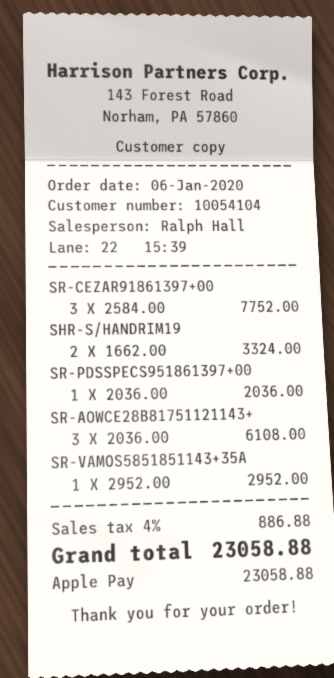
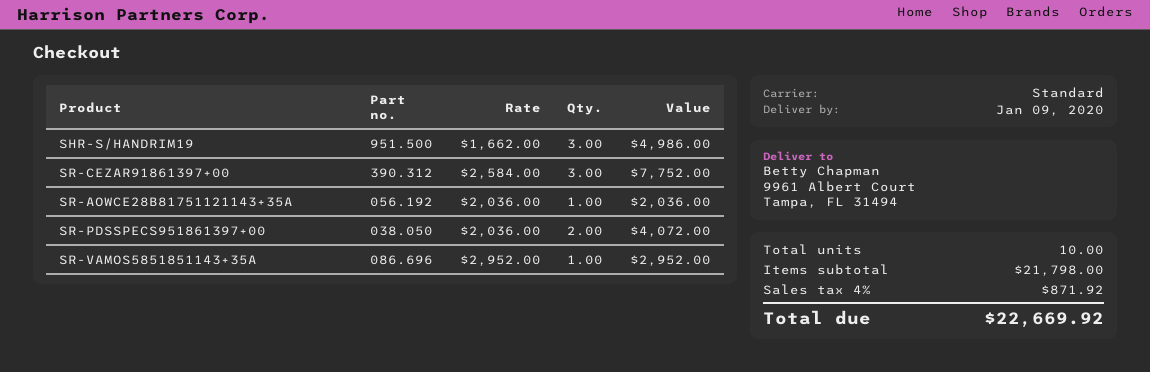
SHR-S/HANDRIM19: 2 x 1662.00 = 3324.00 -> 3 x 1662.00 = 4986.00
SR-PDSSPECS951861397+00: 1 x 2036.00 = 2036.00 -> 2 x 2036.00 = 4072.00
SR-AOWCE28B81751121143+: 3 x 2036.00 = 6108.00 -> 1 x 2036.00 = 2036.00
tax: 4% = 886.88 -> 4% = 871.92
total: 23058.88 -> 22669.92

